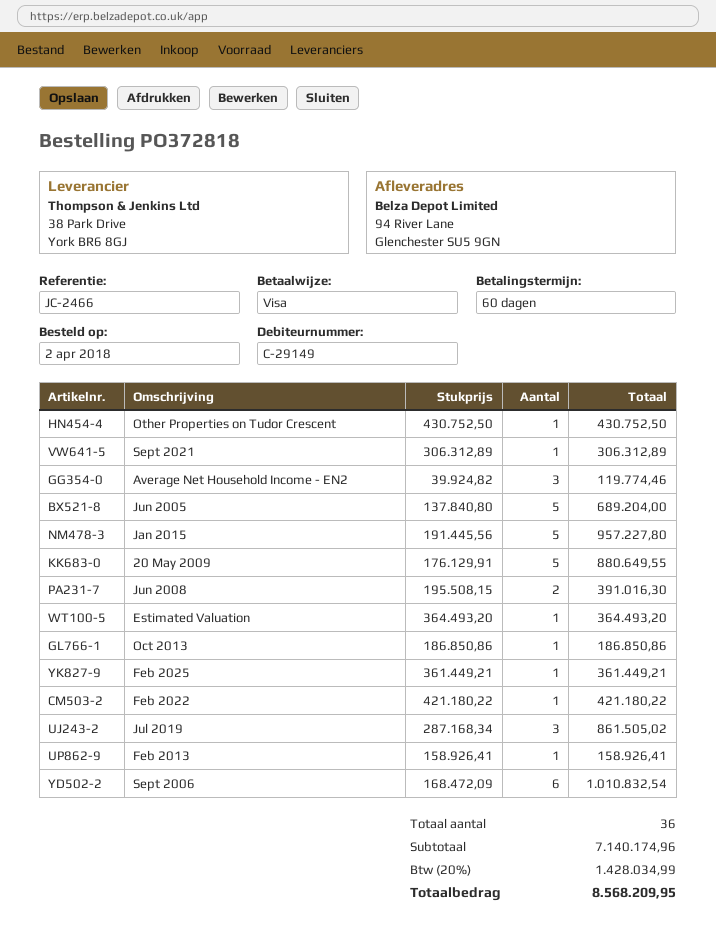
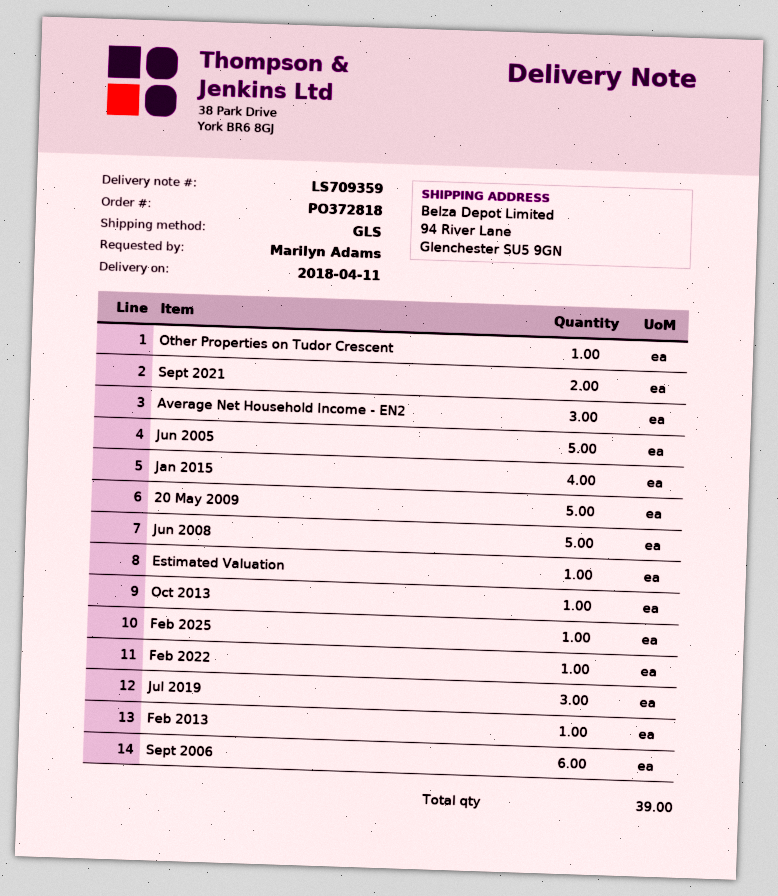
Sept 2021: 1 -> 2
Jan 2015: 5 -> 4
Jun 2008: 2 -> 5
total quantity: 36 -> 39

